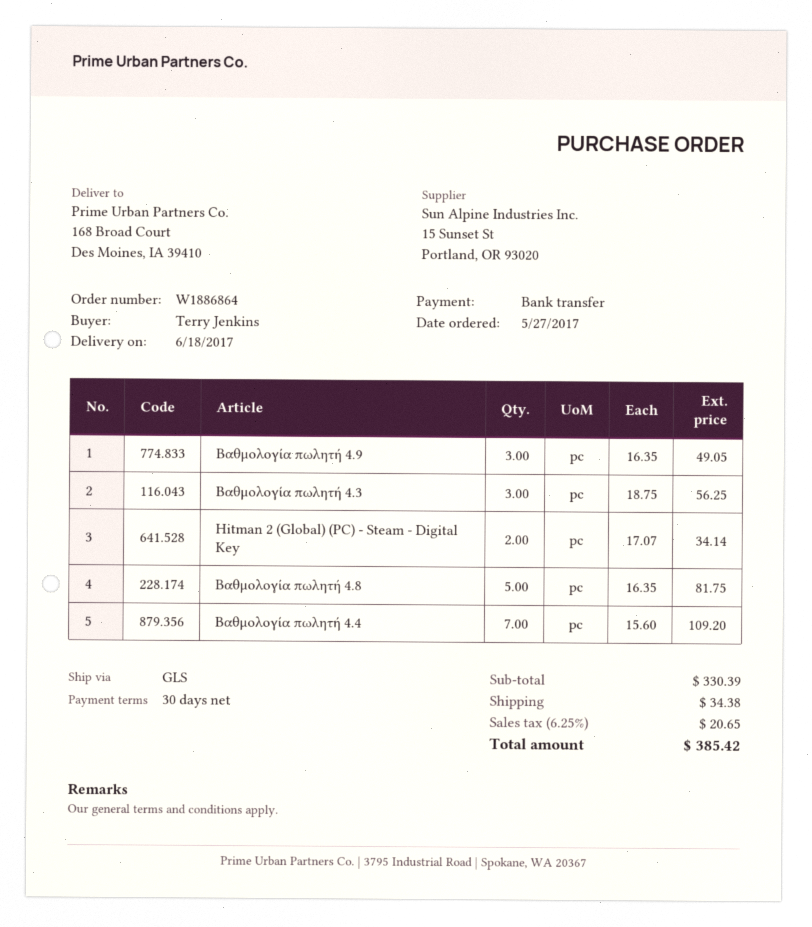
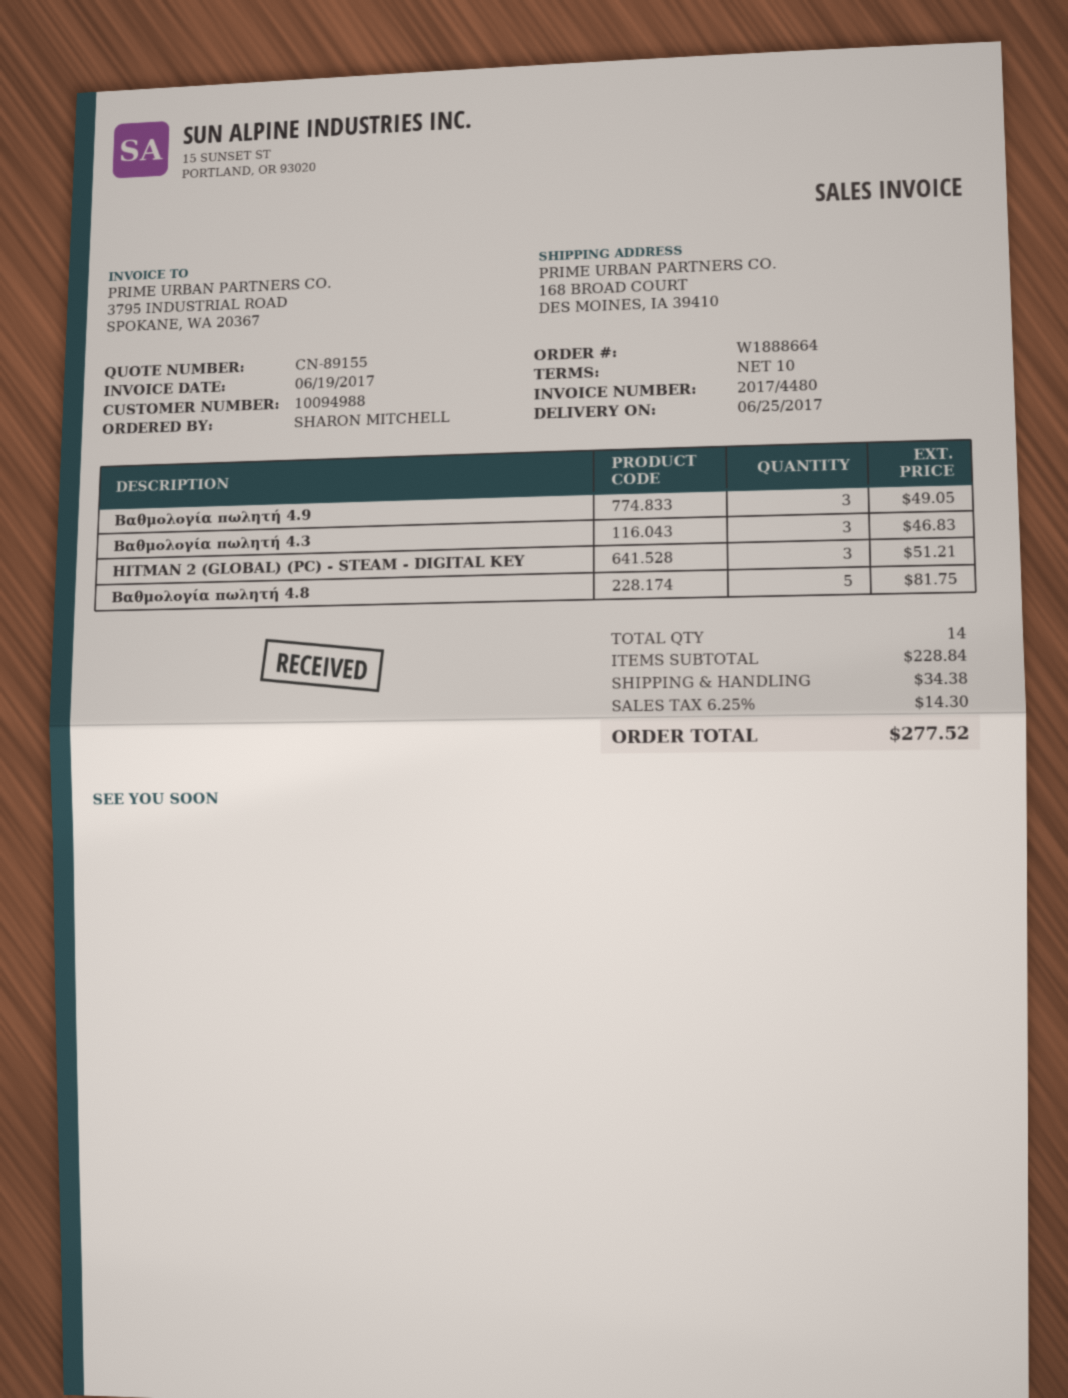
order number: W1886864 -> W1888664
delivery date: 2017-06-18 -> 2017-06-25
payment terms: 30 days -> 10 days
ordered by: Terry Jenkins -> SHARON MITCHELL
Βαθμολογία πωλητή 4.3: 3 for 56.25 -> 3 for 46.83
Hitman 2 (Global) (PC) - Steam - Digital Key: 2 for 34.14 -> 3 for 51.21
Βαθμολογία πωλητή 4.4: 7 for 109.20 -> none
subtotal: 330.39 -> 228.84
tax: 6.25% = 20.65 -> 6.25% = 14.30
total: 385.42 -> 277.52

